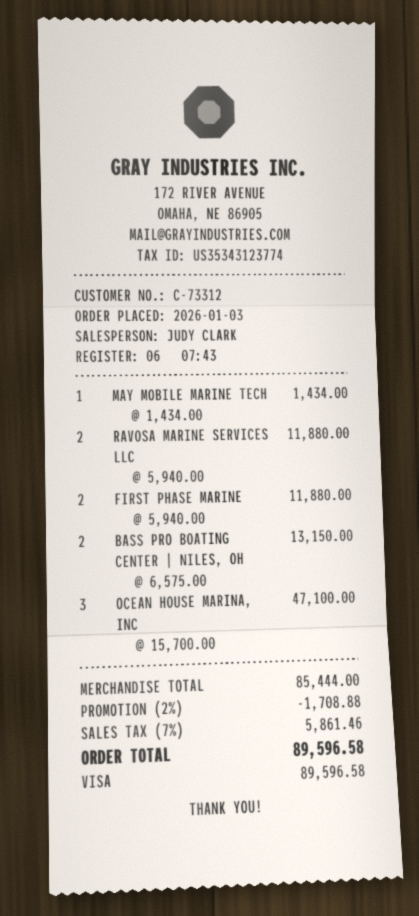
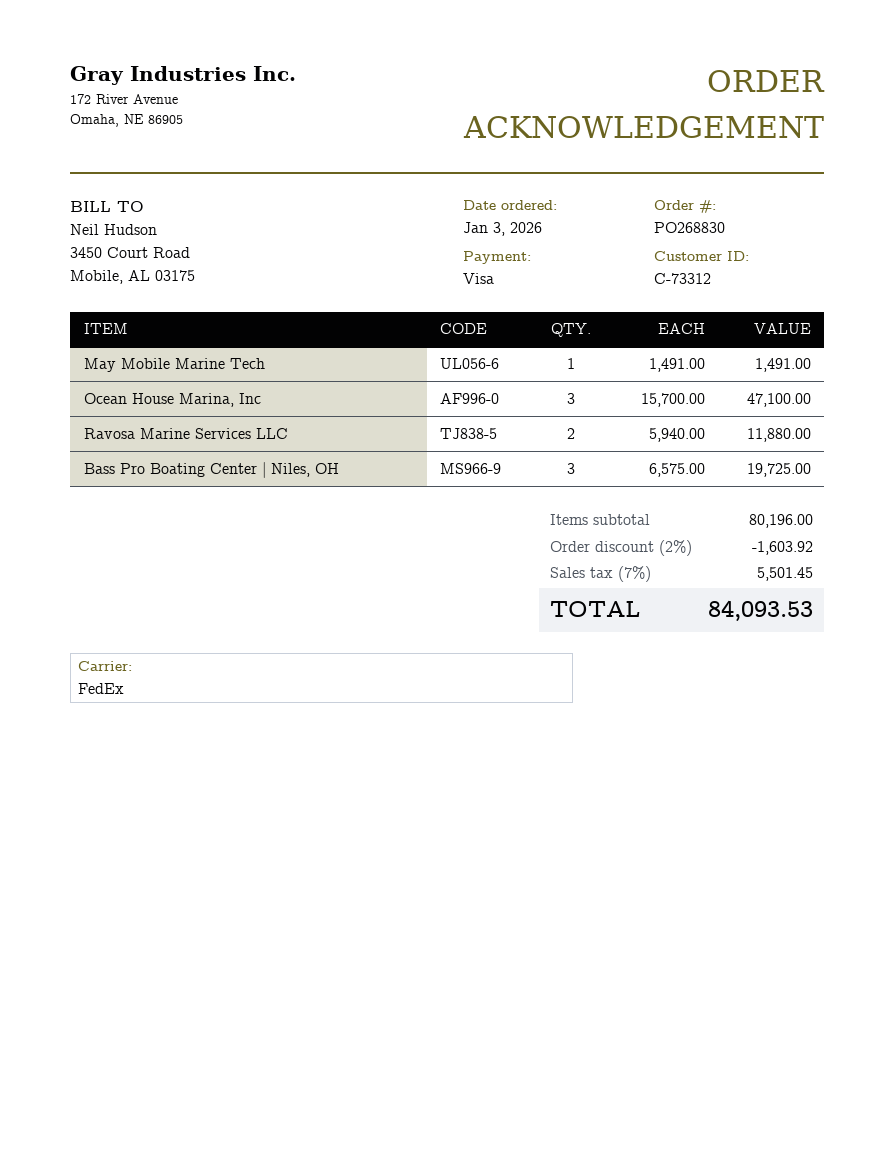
MAY MOBILE MARINE TECH: 1 x 1434.00 = 1434.00 -> 1 x 1491.00 = 1491.00
FIRST PHASE MARINE: 2 x 5940.00 = 11880.00 -> none
BASS PRO BOATING CENTER | NILES, OH: 2 x 6575.00 = 13150.00 -> 3 x 6575.00 = 19725.00
subtotal: 85444.00 -> 80196.00
discount: 2% = 1708.88 -> 2% = 1603.92
tax: 7% = 5861.46 -> 7% = 5501.45
total: 89596.58 -> 84093.53

